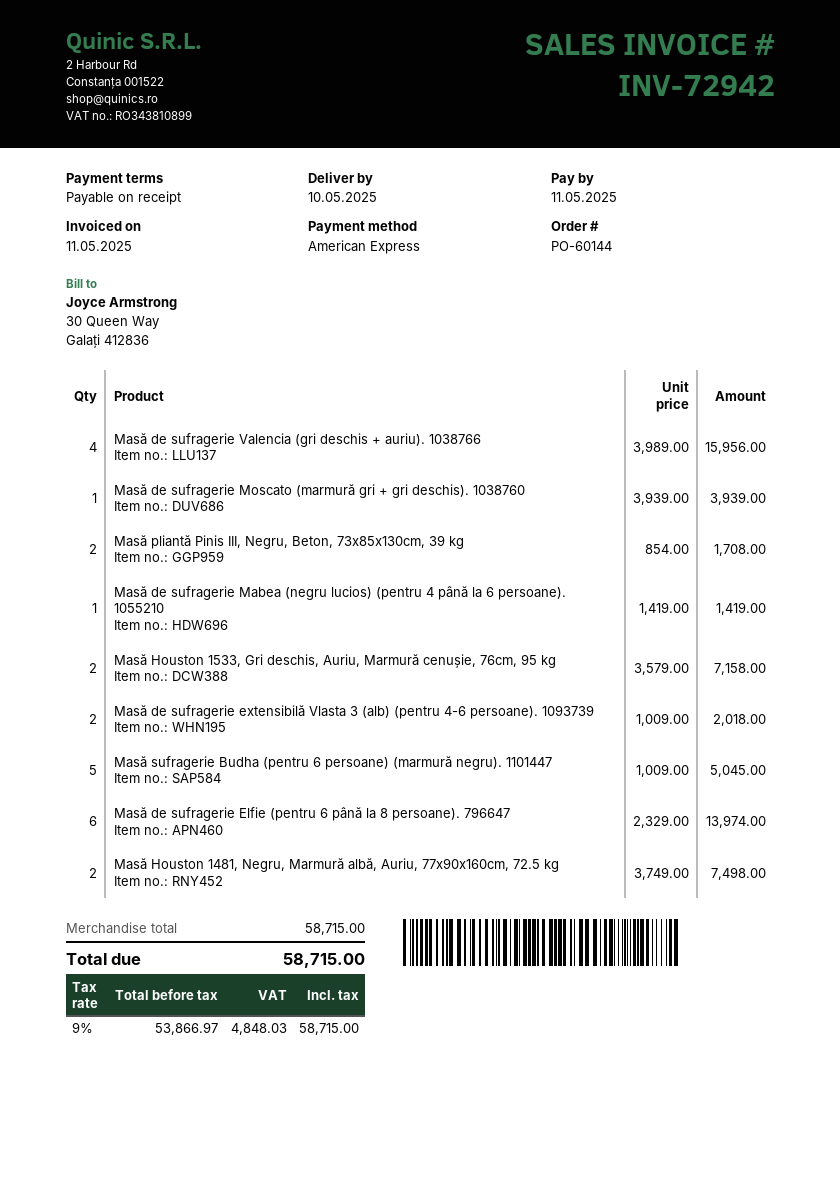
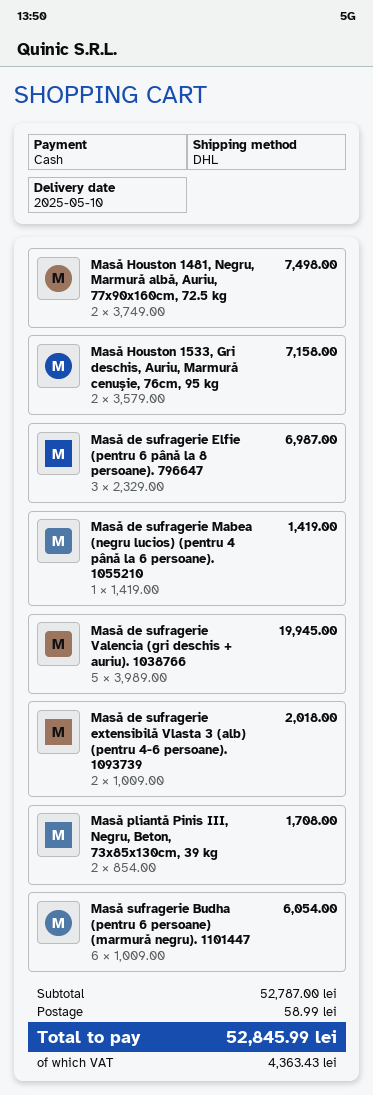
payment method: American Express -> cash
Masă de sufragerie Valencia (gri deschis + auriu). 1038766: 4 x 3989.00 = 15956.00 -> 5 x 3989.00 = 19945.00
Masă de sufragerie Moscato (marmură gri + gri deschis). 1038760: 1 x 3939.00 = 3939.00 -> none
Masă sufragerie Budha (pentru 6 persoane) (marmură negru). 1101447: 5 x 1009.00 = 5045.00 -> 6 x 1009.00 = 6054.00
Masă de sufragerie Elfie (pentru 6 până la 8 persoane). 796647: 6 x 2329.00 = 13974.00 -> 3 x 2329.00 = 6987.00
subtotal: 58715.00 -> 52787.00
shipping: none -> 58.99
tax: 4848.03 -> 4363.43
total: 58715.00 -> 52845.99

